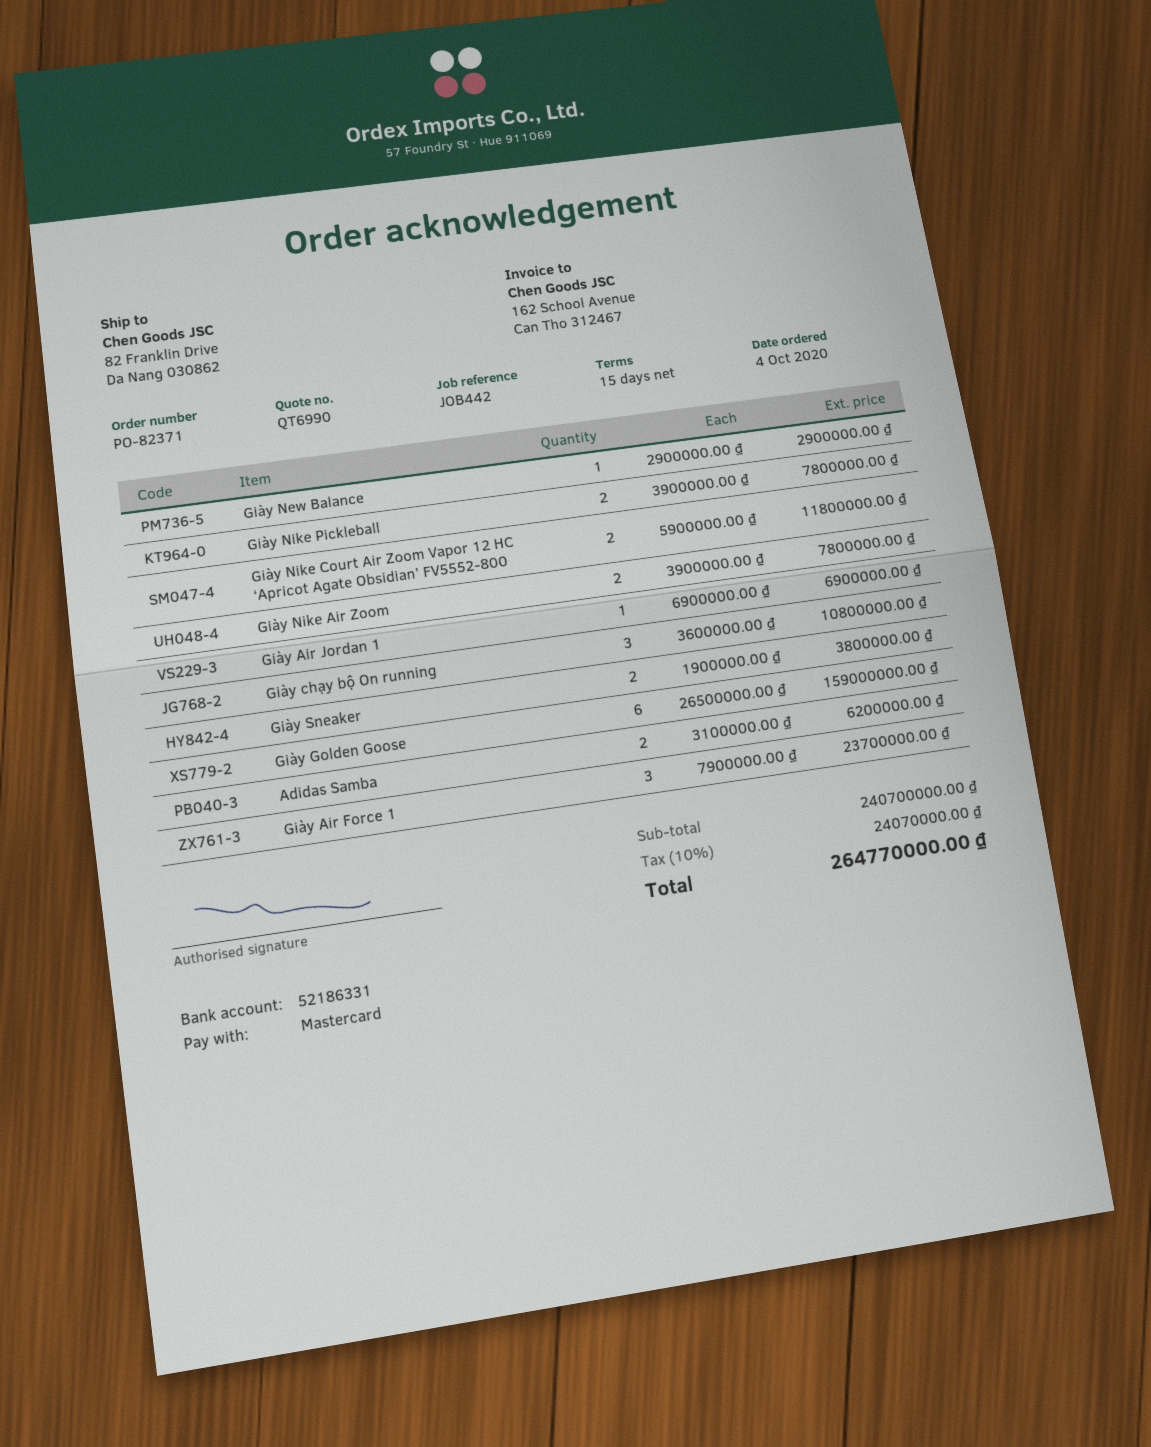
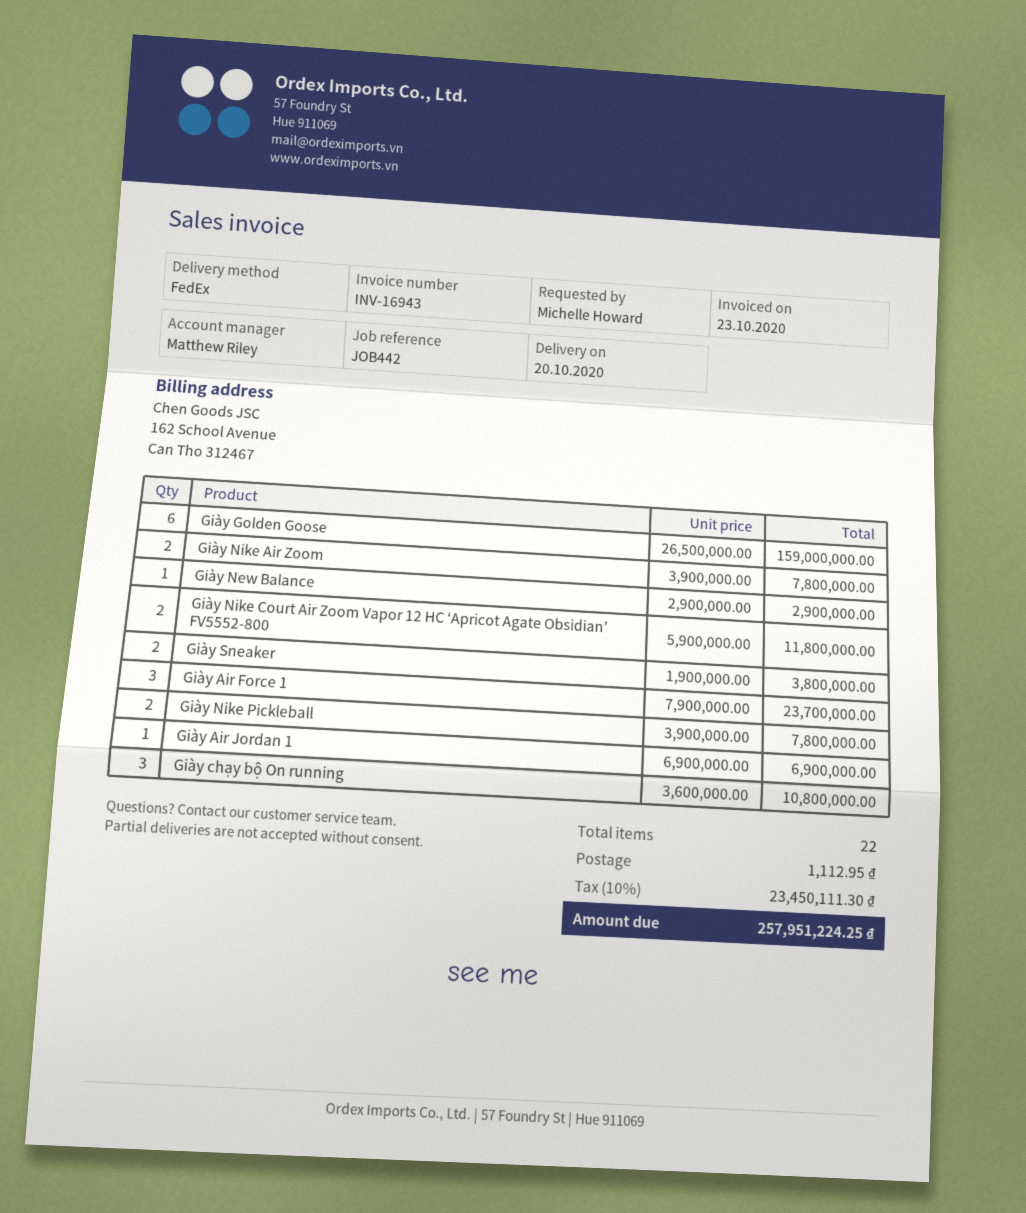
Adidas Samba: 2 x 3100000.00 = 6200000.00 -> none
shipping: none -> 1112.95
tax: 10% = 24070000.00 -> 10% = 23450111.30
total: 264770000.00 -> 257951224.25

